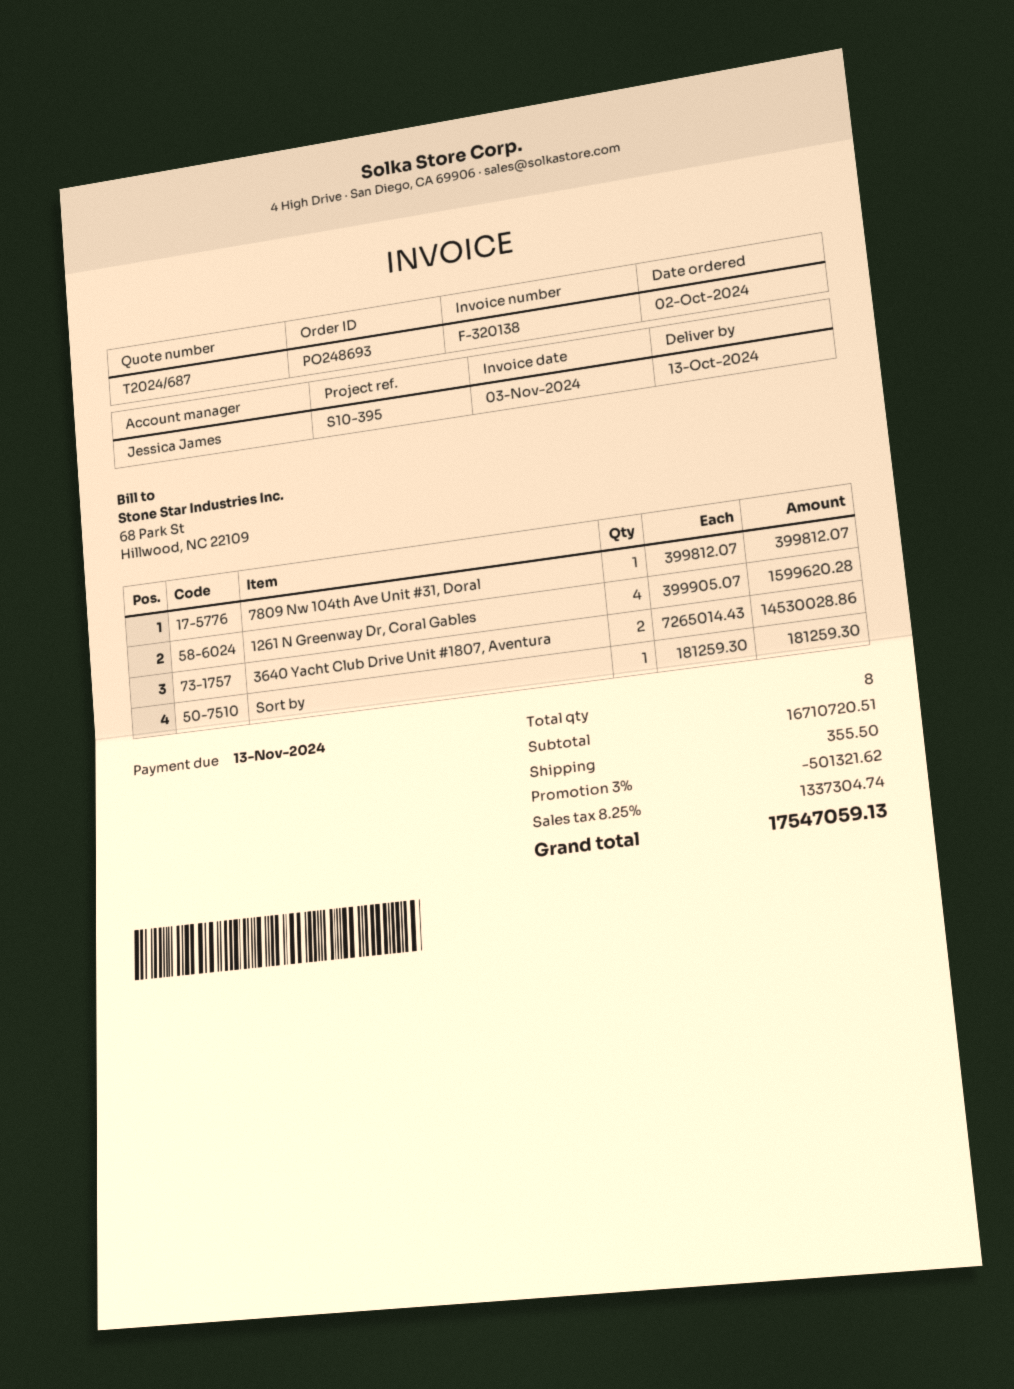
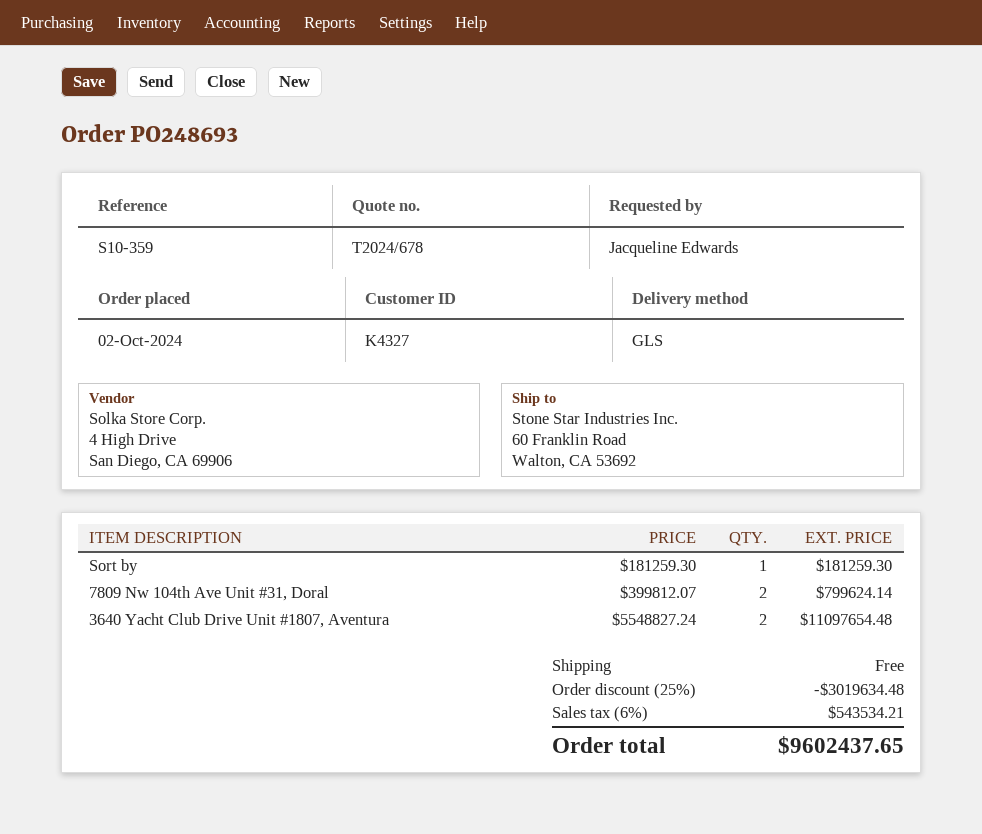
quote number: T2024/687 -> T2024/678
reference: S10-395 -> S10-359
7809 Nw 104th Ave Unit #31, Doral: 1 x 399812.07 = 399812.07 -> 2 x 399812.07 = 799624.14
1261 N Greenway Dr, Coral Gables: 4 x 399905.07 = 1599620.28 -> none
3640 Yacht Club Drive Unit #1807, Aventura: 2 x 7265014.43 = 14530028.86 -> 2 x 5548827.24 = 11097654.48
discount: 3% = 501321.62 -> 25% = 3019634.48
shipping: 355.50 -> 0.00
tax: 8.25% = 1337304.74 -> 6% = 543534.21
total: 17547059.13 -> 9602437.65

